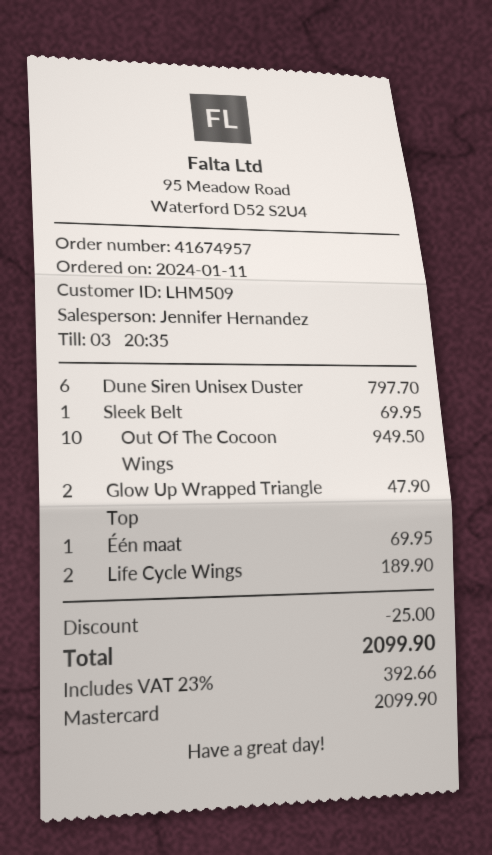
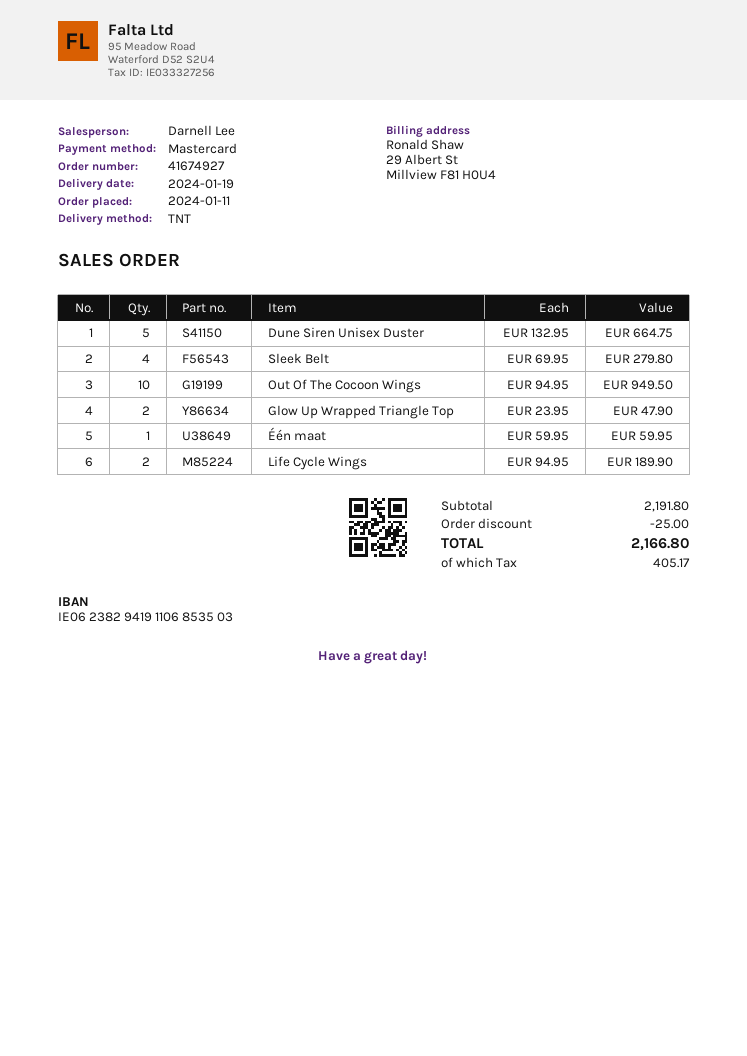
order number: 41674957 -> 41674927
sales rep: Jennifer Hernandez -> Darnell Lee
Dune Siren Unisex Duster: 6 for 797.70 -> 5 for 664.75
Sleek Belt: 1 for 69.95 -> 4 for 279.80
Één maat: 1 for 69.95 -> 1 for 59.95
tax: 392.66 -> 405.17
total: 2099.90 -> 2166.80

